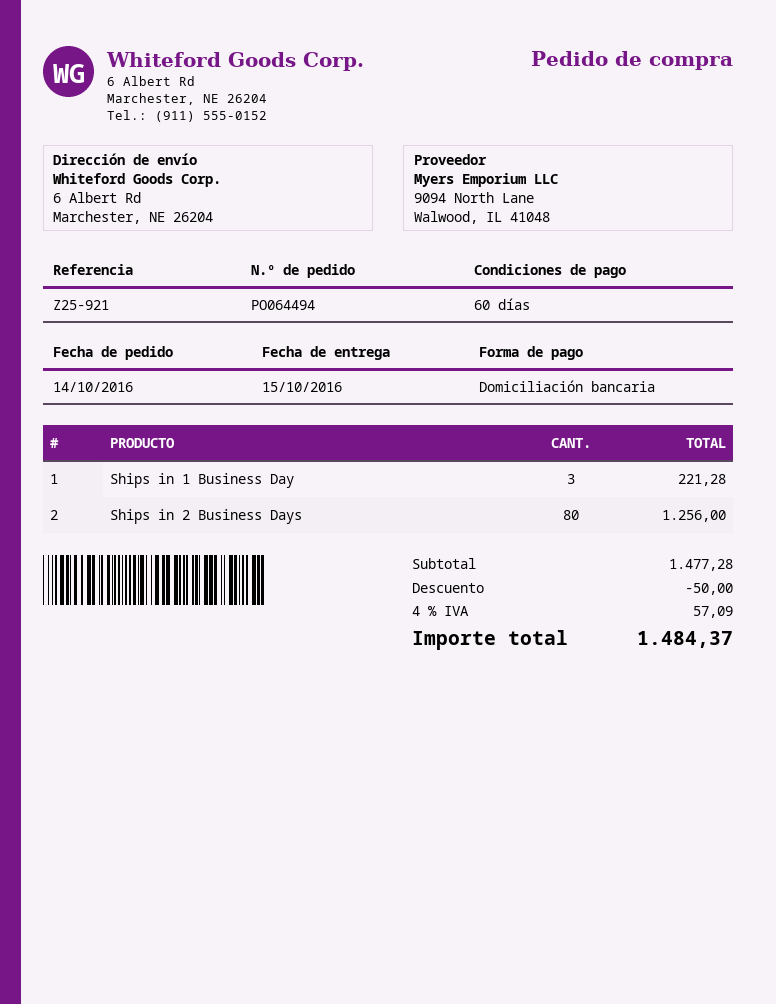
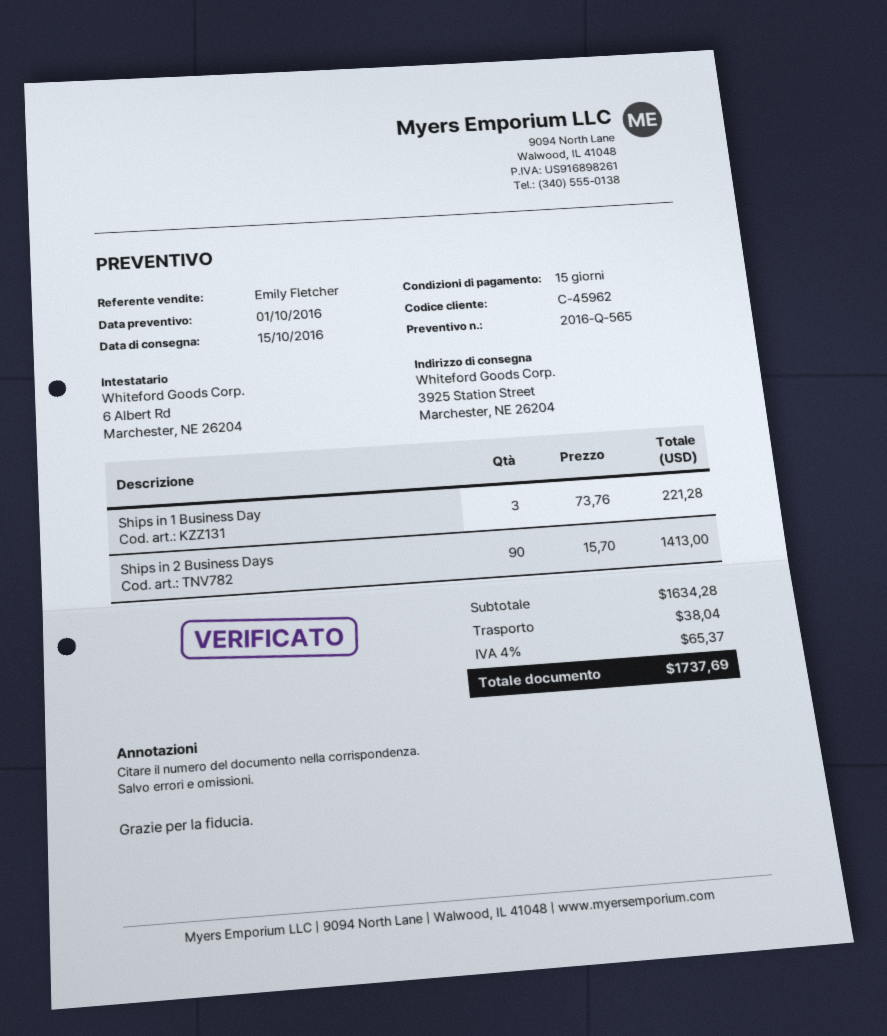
payment terms: 60 days -> 15 days
ship to: 6 Albert Rd, Marchester, NE 26204 -> 3925 Station Street, Marchester, NE 26204
Ships in 2 Business Days: 80 for 1256.00 -> 90 for 1413.00
subtotal: 1477.28 -> 1634.28
discount: 50.00 -> none
shipping: none -> 38.04
tax: 4% = 57.09 -> 4% = 65.37
total: 1484.37 -> 1737.69

